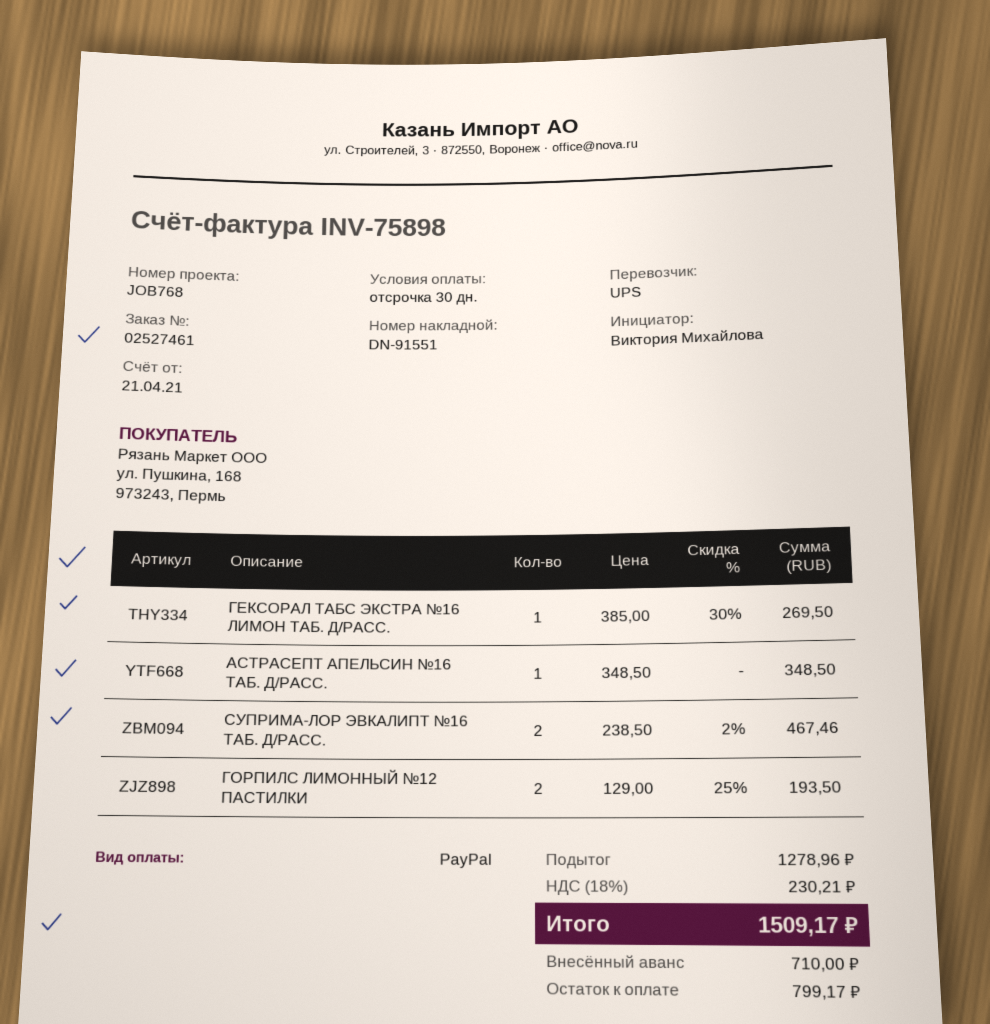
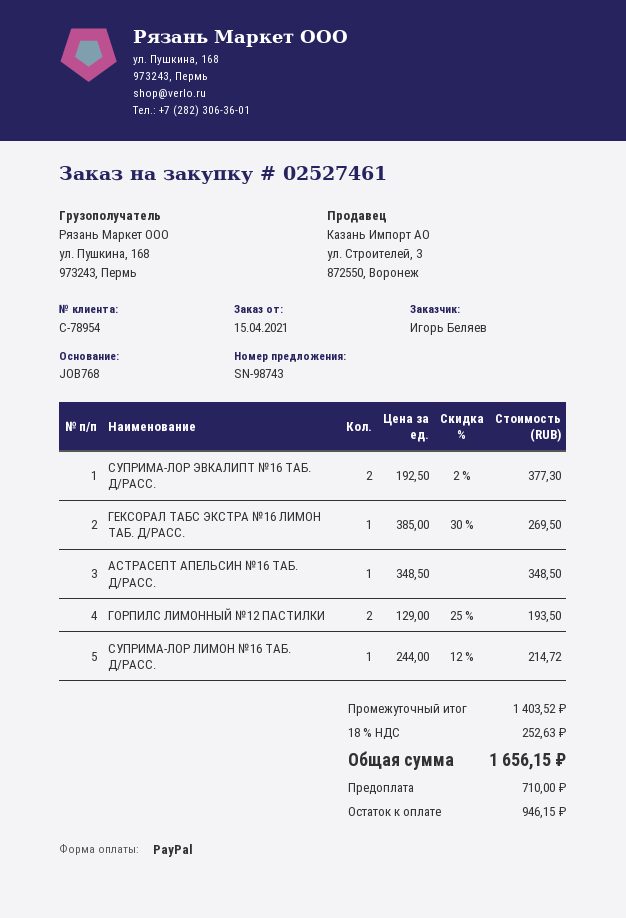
ordered by: Виктория Михайлова -> Игорь Беляев
СУПРИМА-ЛОР ЭВКАЛИПТ №16 ТАБ. Д/РАСС.: 2 x 238.50 - 2% = 467.46 -> 2 x 192.50 - 2% = 377.30
СУПРИМА-ЛОР ЛИМОН №16 ТАБ. Д/РАСС.: none -> 1 x 244.00 - 12% = 214.72
subtotal: 1278.96 -> 1403.52
tax: 18% = 230.21 -> 18% = 252.63
total: 1509.17 -> 1656.15
balance: 799.17 -> 946.15

